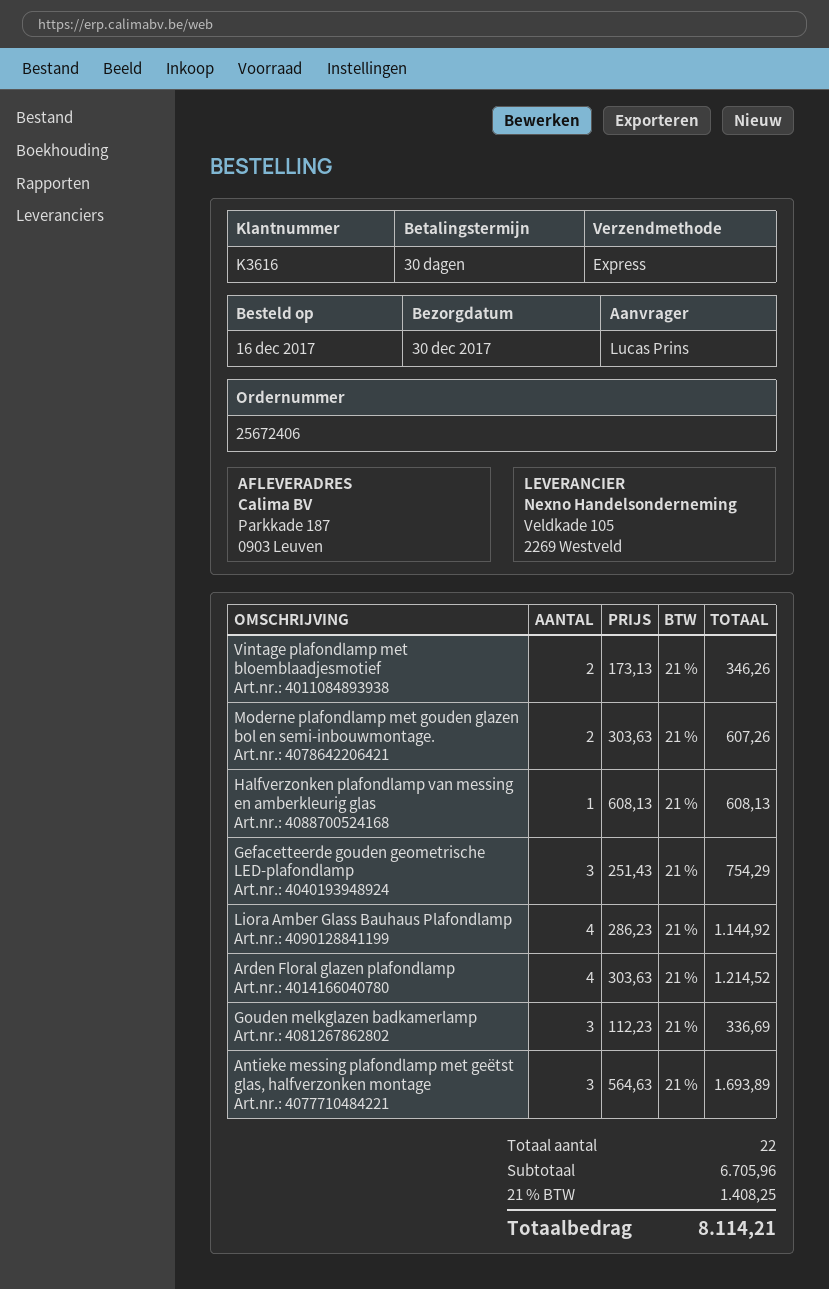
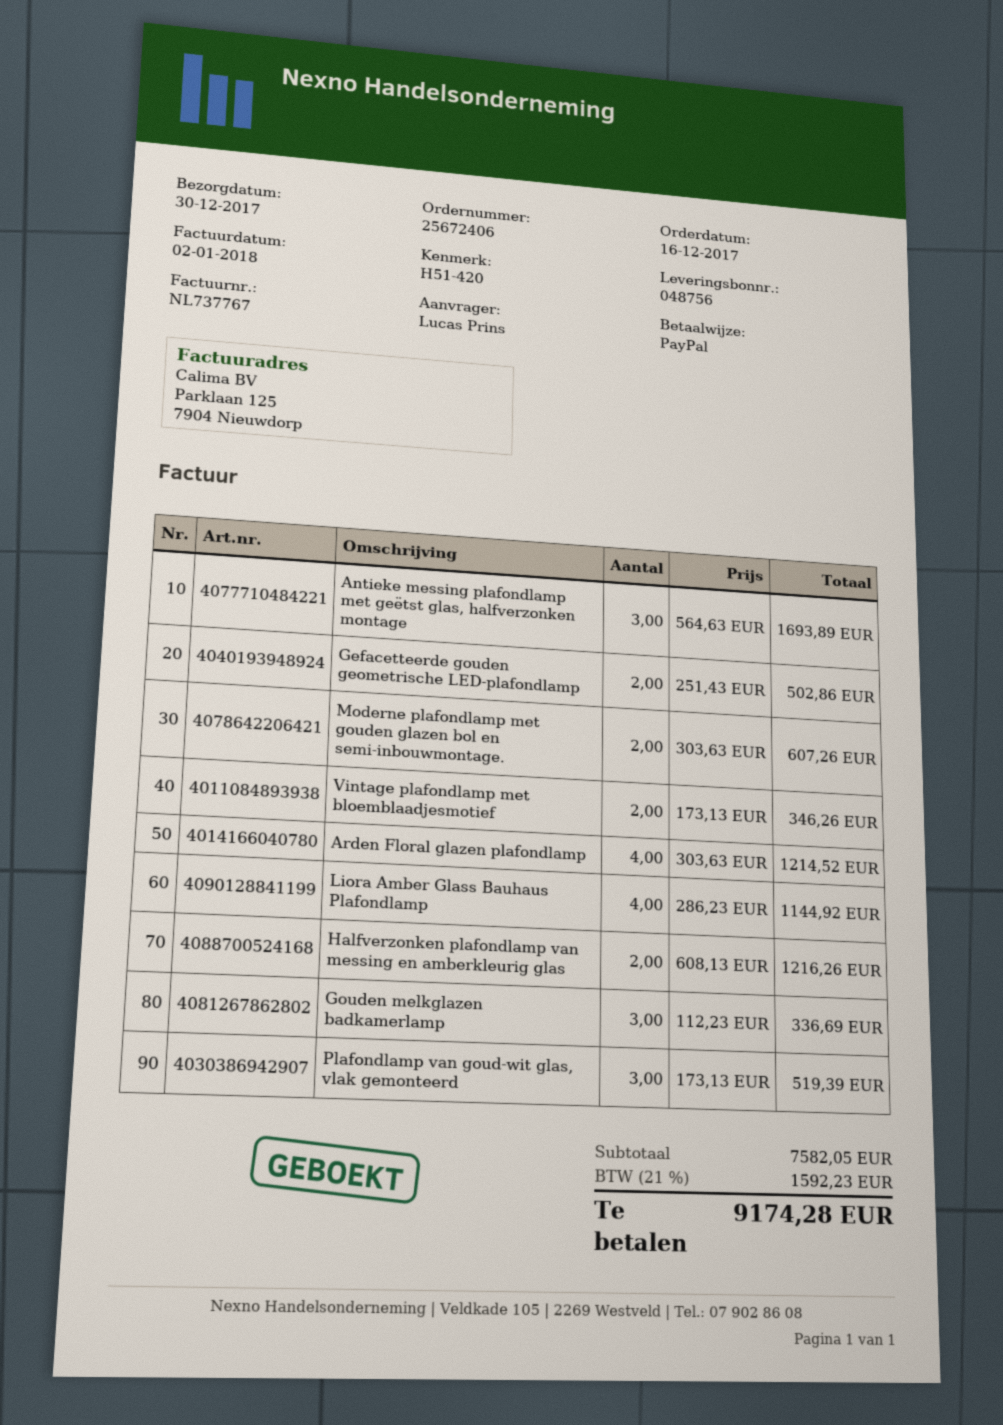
Halfverzonken plafondlamp van messing en amberkleurig glas: 1 x 608.13 = 608.13 -> 2 x 608.13 = 1216.26
Gefacetteerde gouden geometrische LED-plafondlamp: 3 x 251.43 = 754.29 -> 2 x 251.43 = 502.86
Plafondlamp van goud-wit glas, vlak gemonteerd: none -> 3 x 173.13 = 519.39
subtotal: 6705.96 -> 7582.05
tax: 21% = 1408.25 -> 21% = 1592.23
total: 8114.21 -> 9174.28

